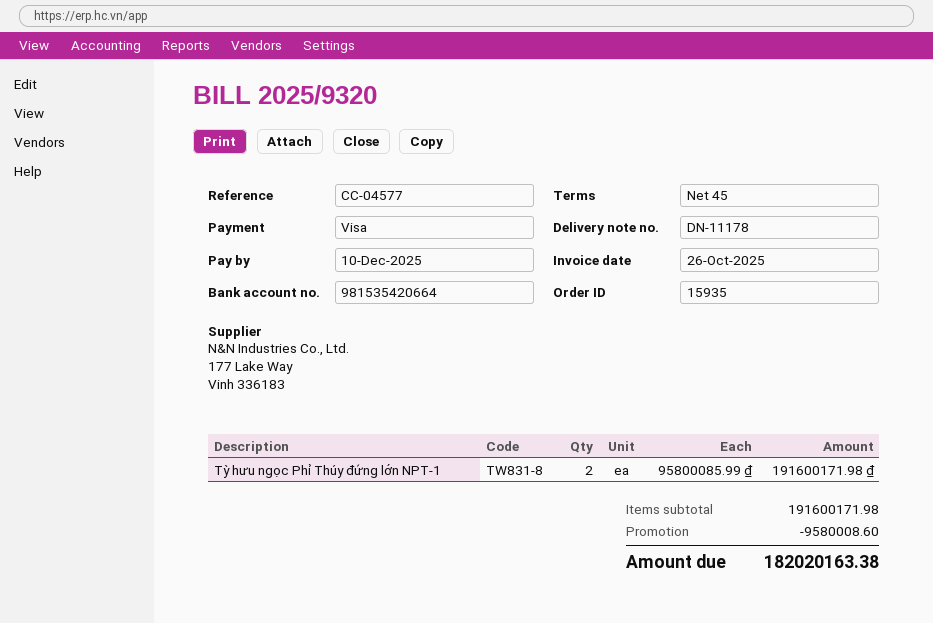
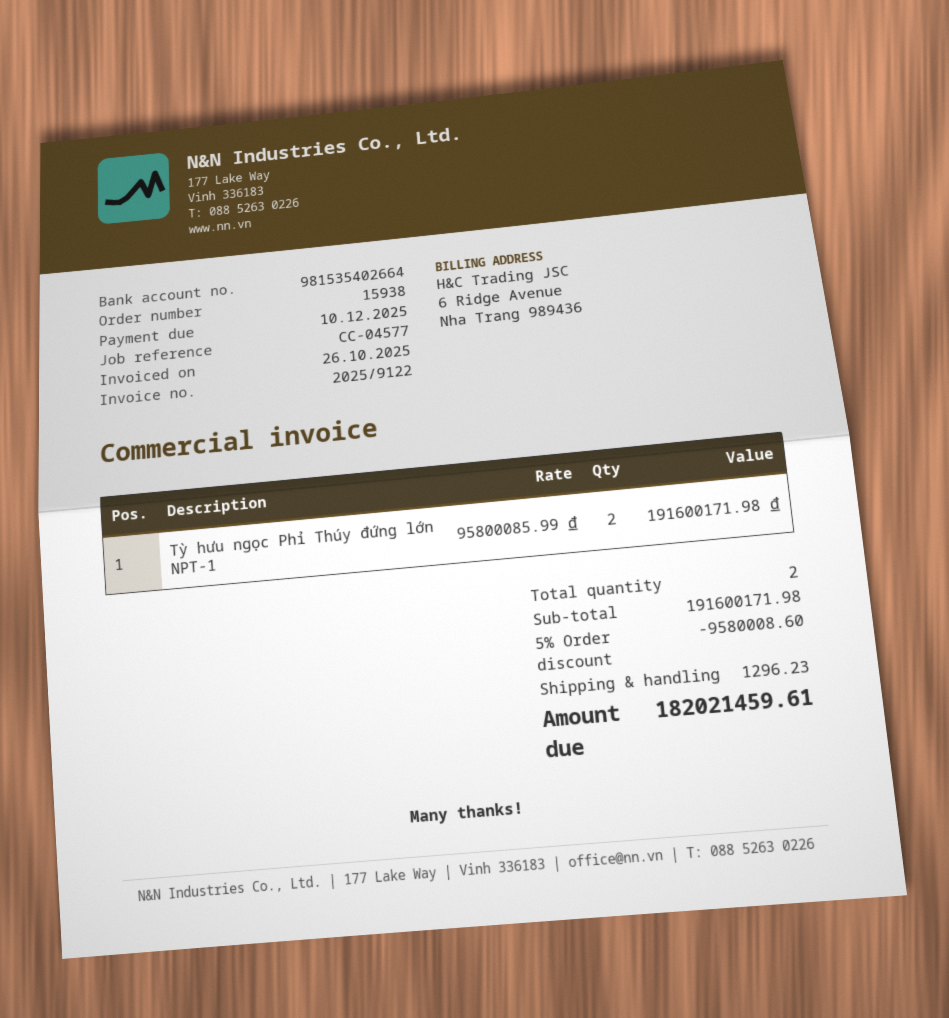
order number: 15935 -> 15938
invoice number: 2025/9320 -> 2025/9122
bank account: 981535420664 -> 981535402664
shipping: none -> 1296.23
total: 182020163.38 -> 182021459.61

